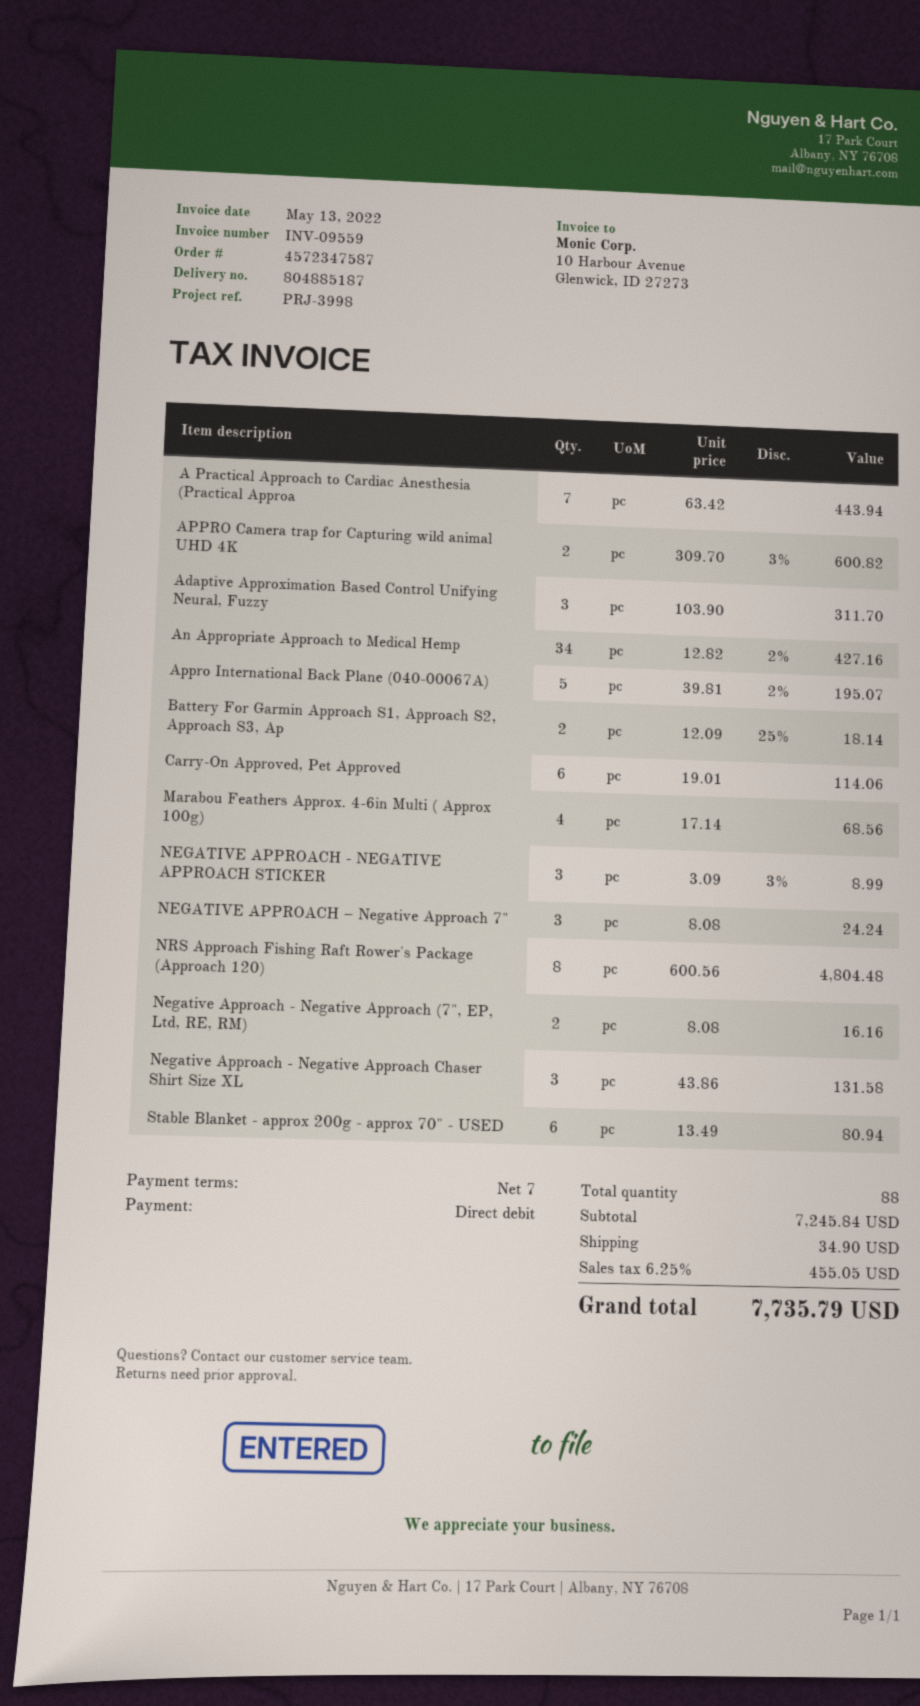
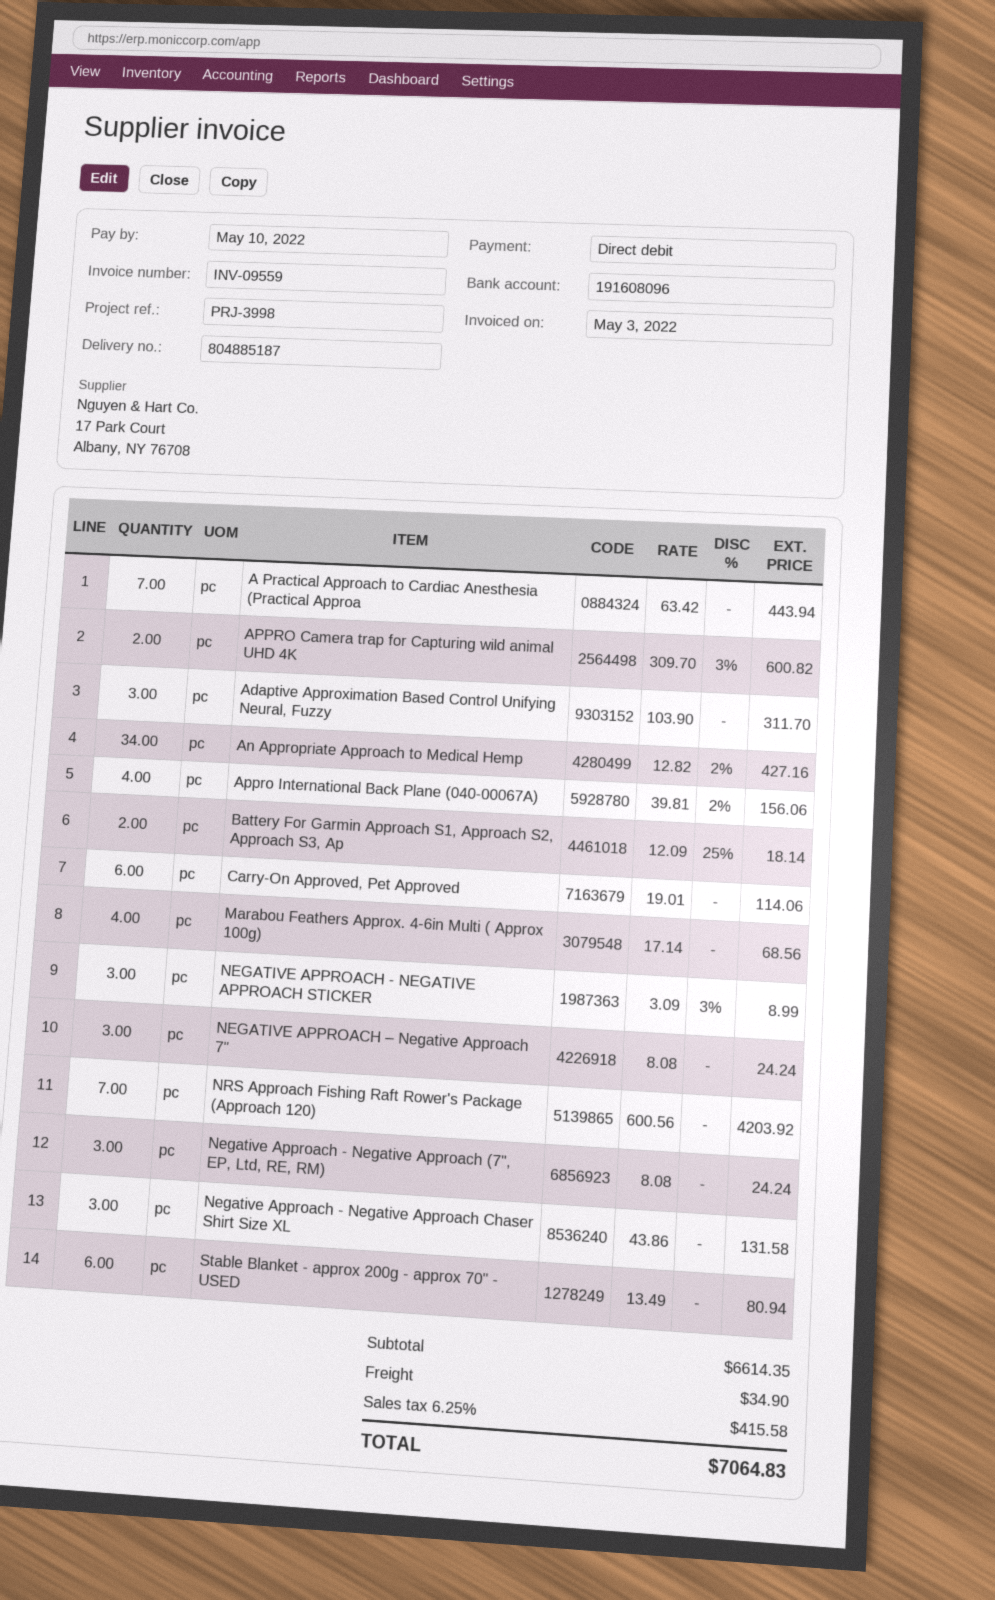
invoice date: 2022-05-13 -> 2022-05-03
Appro International Back Plane (040-00067A): 5 x 39.81 - 2% = 195.07 -> 4 x 39.81 - 2% = 156.06
NRS Approach Fishing Raft Rower's Package (Approach 120): 8 x 600.56 = 4804.48 -> 7 x 600.56 = 4203.92
Negative Approach - Negative Approach (7", EP, Ltd, RE, RM): 2 x 8.08 = 16.16 -> 3 x 8.08 = 24.24
subtotal: 7245.84 -> 6614.35
tax: 6.25% = 455.05 -> 6.25% = 415.58
total: 7735.79 -> 7064.83

